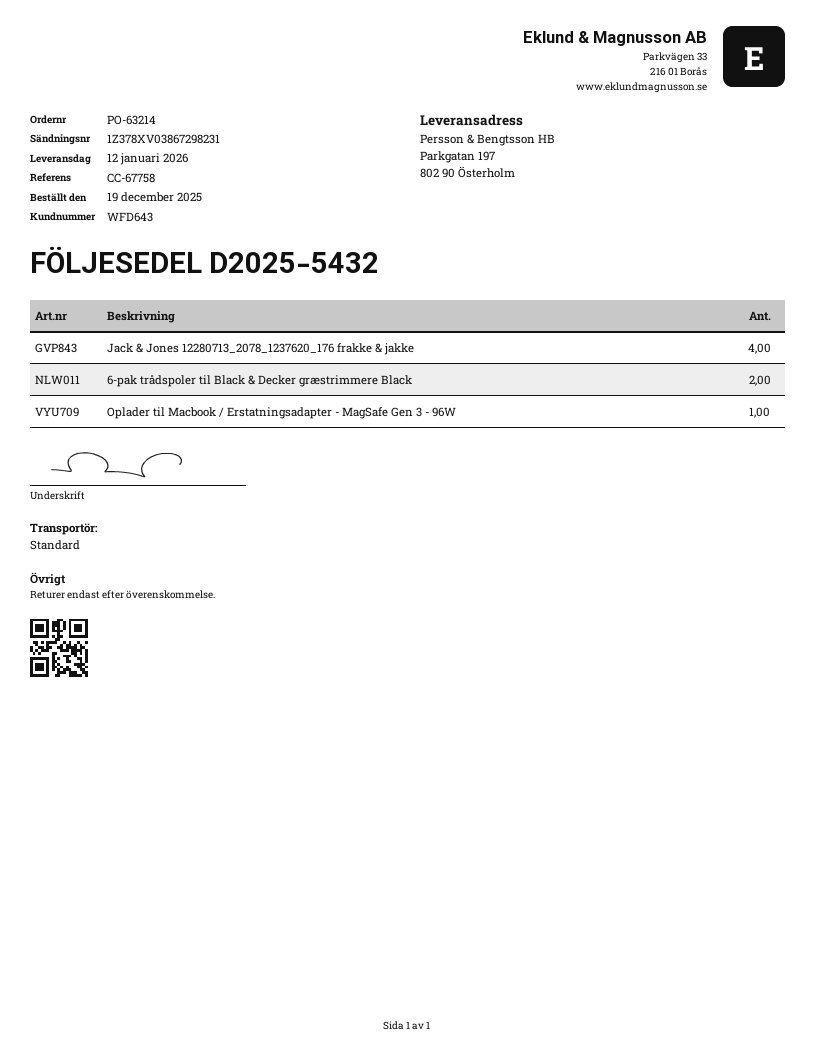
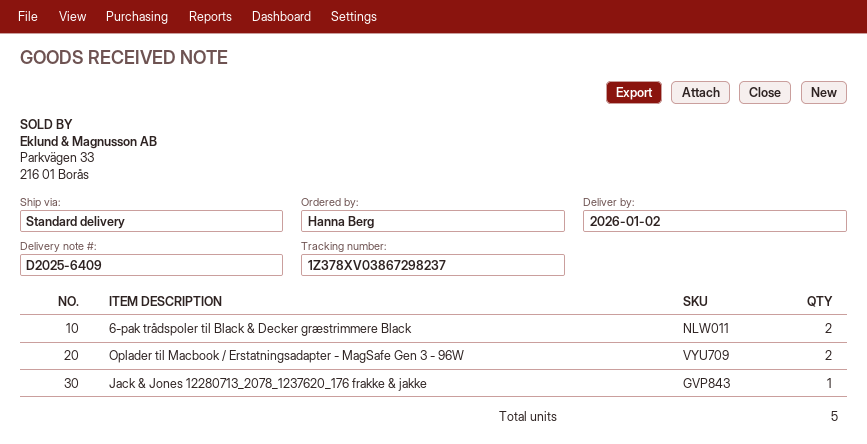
delivery note number: D2025-5432 -> D2025-6409
delivery date: 2026-01-12 -> 2026-01-02
tracking number: 1Z378XV03867298231 -> 1Z378XV03867298237
Jack & Jones 12280713_2078_1237620_176 frakke & jakke: 4 -> 1
Oplader til Macbook / Erstatningsadapter - MagSafe Gen 3 - 96W: 1 -> 2

